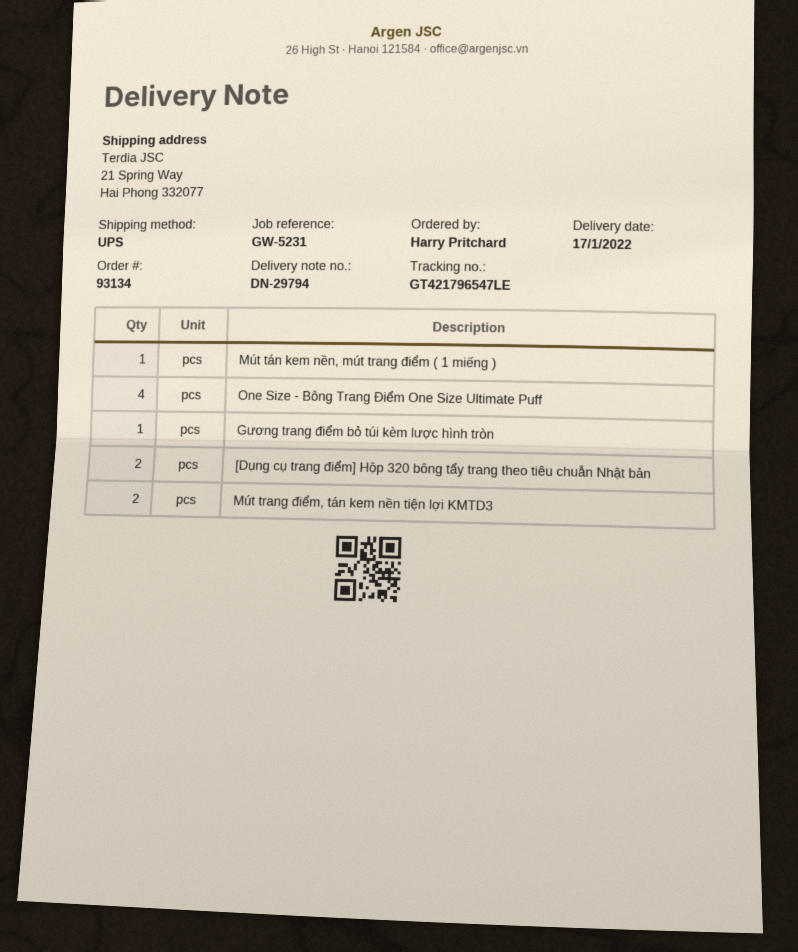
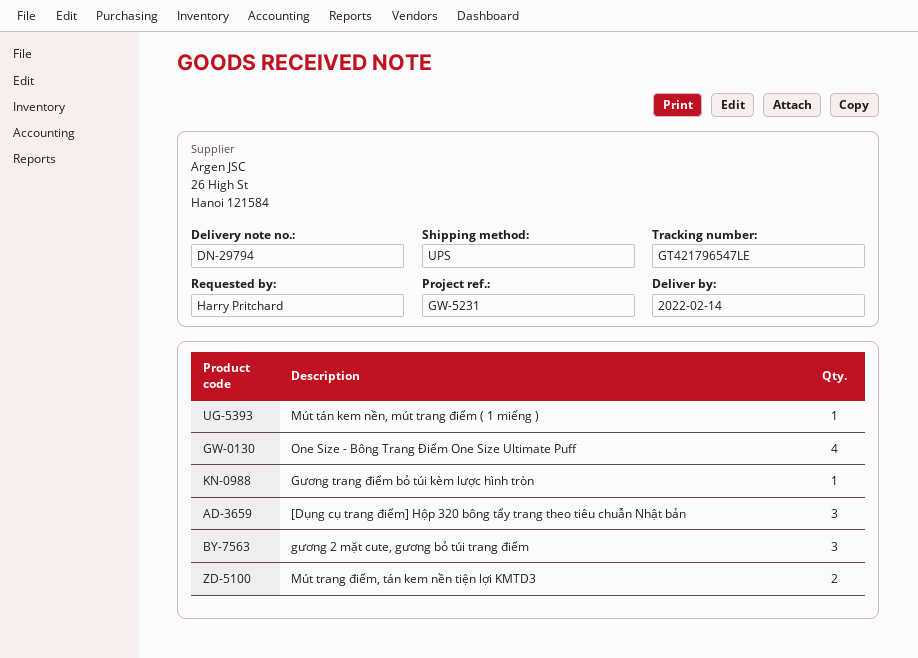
delivery date: 2022-01-17 -> 2022-02-14
[Dụng cụ trang điểm] Hộp 320 bông tẩy trang theo tiêu chuẫn Nhật bản: 2 -> 3
gương 2 mặt cute, gương bỏ túi trang điểm: none -> 3

